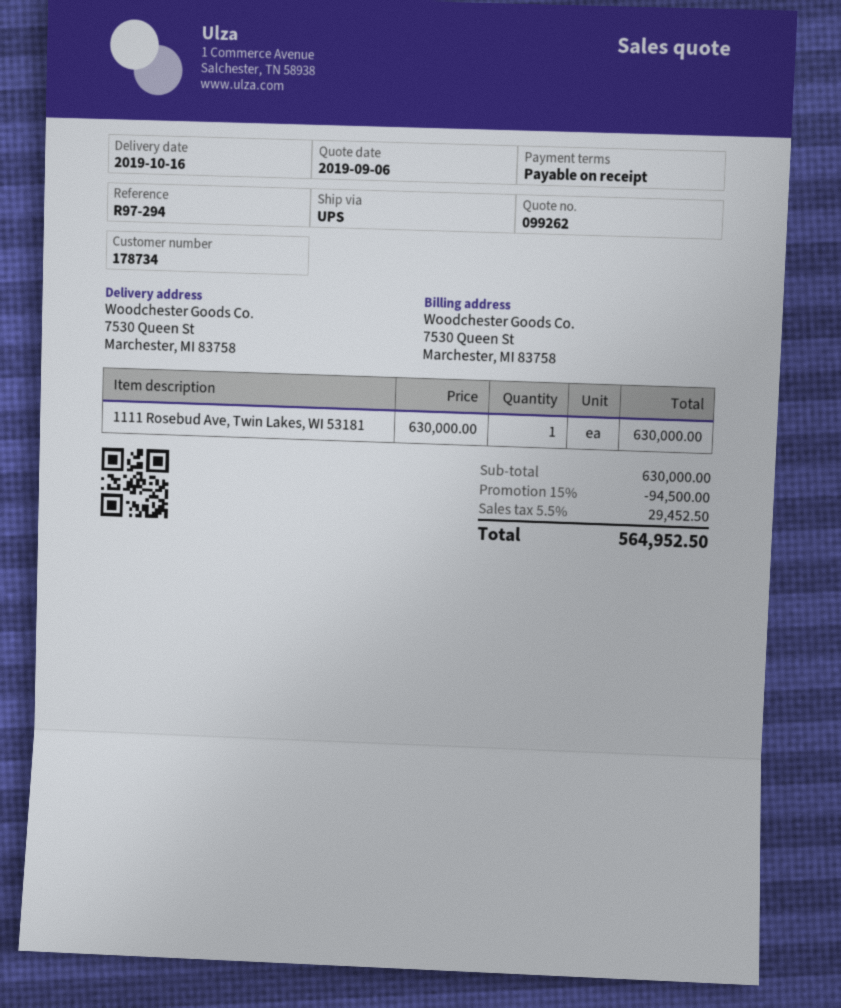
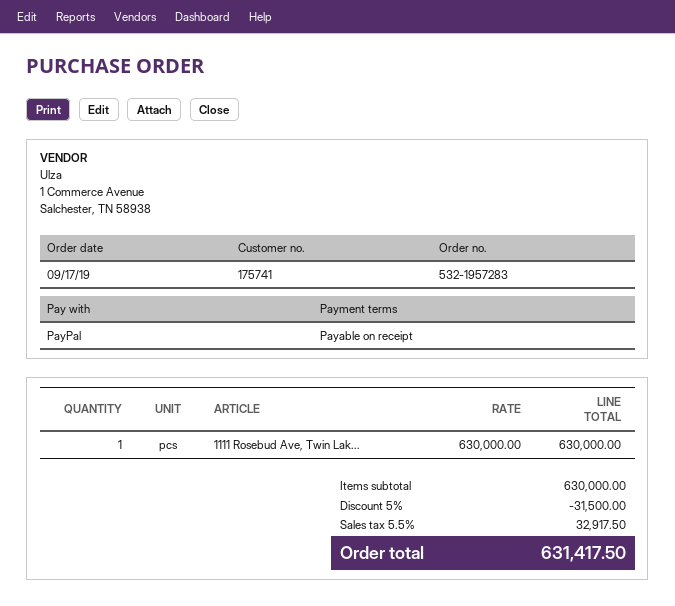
customer number: 178734 -> 175741
discount: 15% = 94500.00 -> 5% = 31500.00
tax: 5.5% = 29452.50 -> 5.5% = 32917.50
total: 564952.50 -> 631417.50

